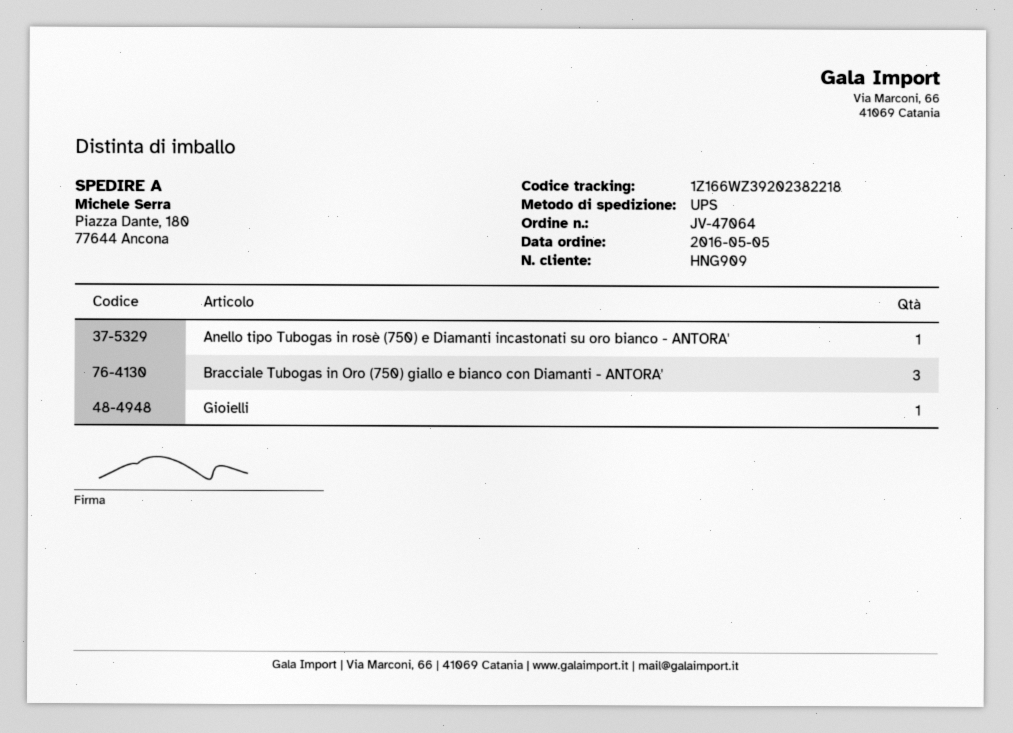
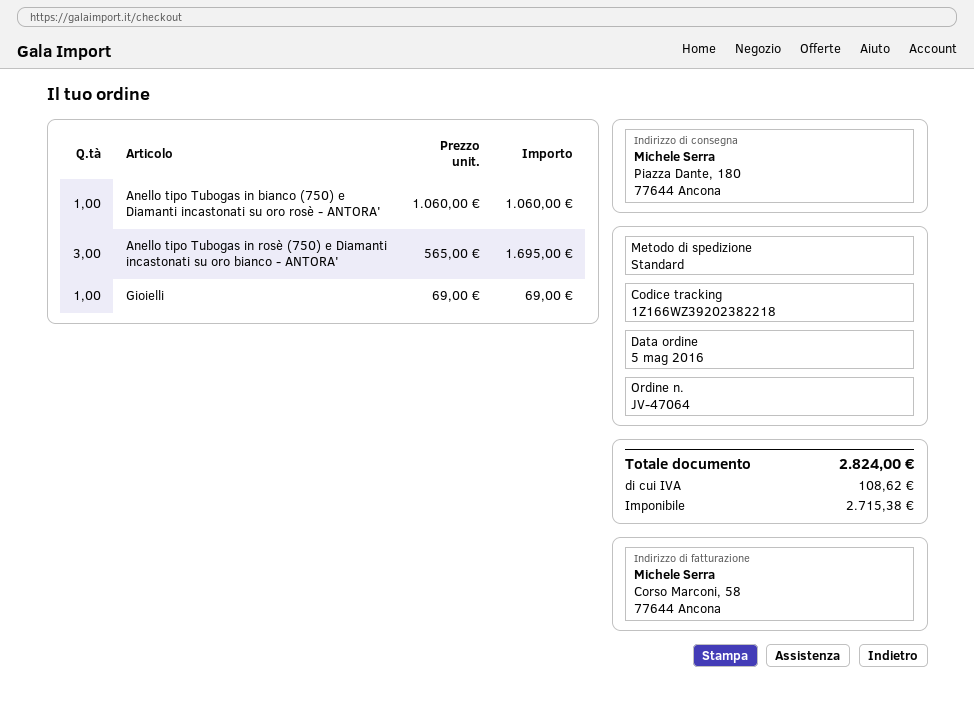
shipping method: UPS -> standard
Anello tipo Tubogas in rosè (750) e Diamanti incastonati su oro bianco - ANTORA': 1 -> 3
Bracciale Tubogas in Oro (750) giallo e bianco con Diamanti - ANTORA': 3 -> none
Anello tipo Tubogas in bianco (750) e Diamanti incastonati su oro rosè - ANTORA': none -> 1

